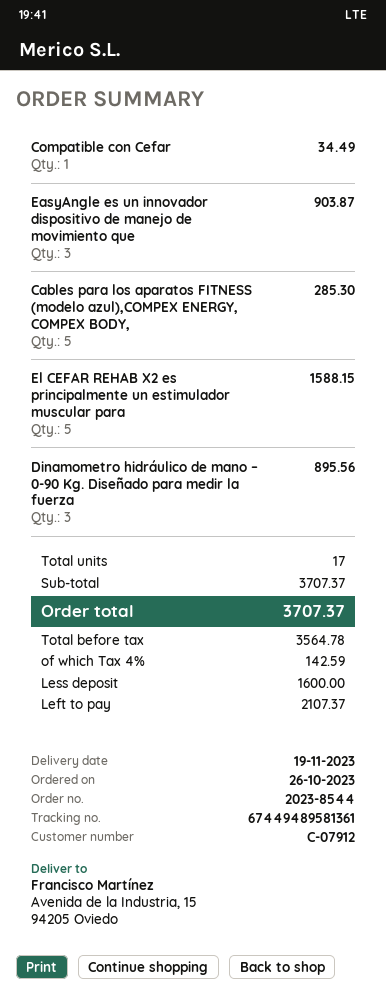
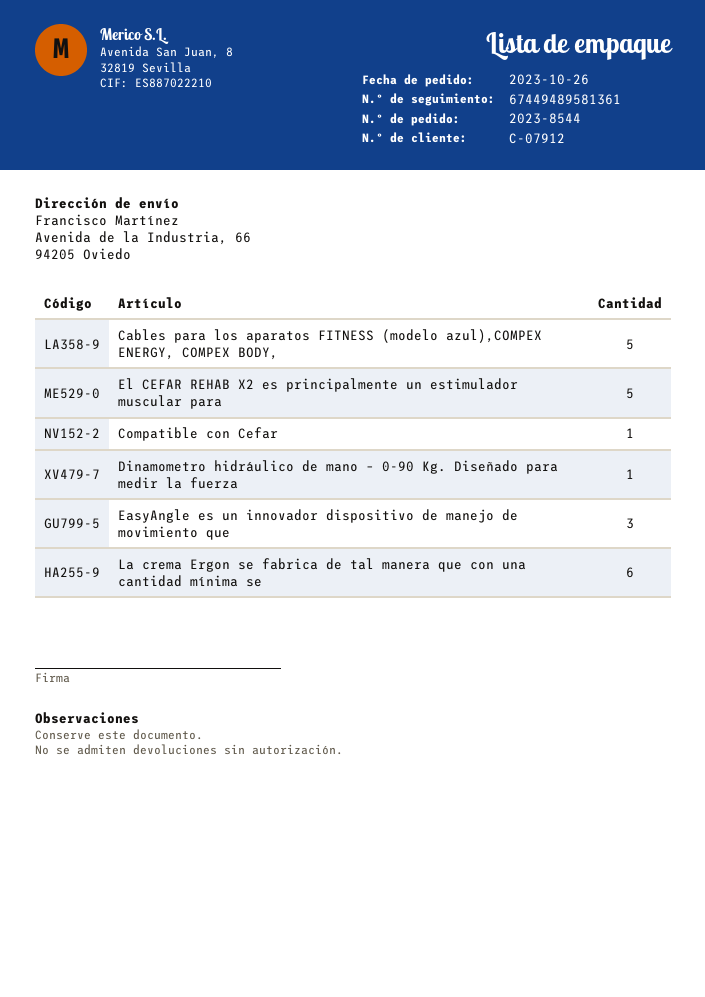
ship to: Avenida de la Industria, 15, 94205 Oviedo -> Avenida de la Industria, 66, 94205 Oviedo
Dinamometro hidráulico de mano – 0-90 Kg. Diseñado para medir la fuerza: 3 -> 1
La crema Ergon se fabrica de tal manera que con una cantidad mínima se: none -> 6

